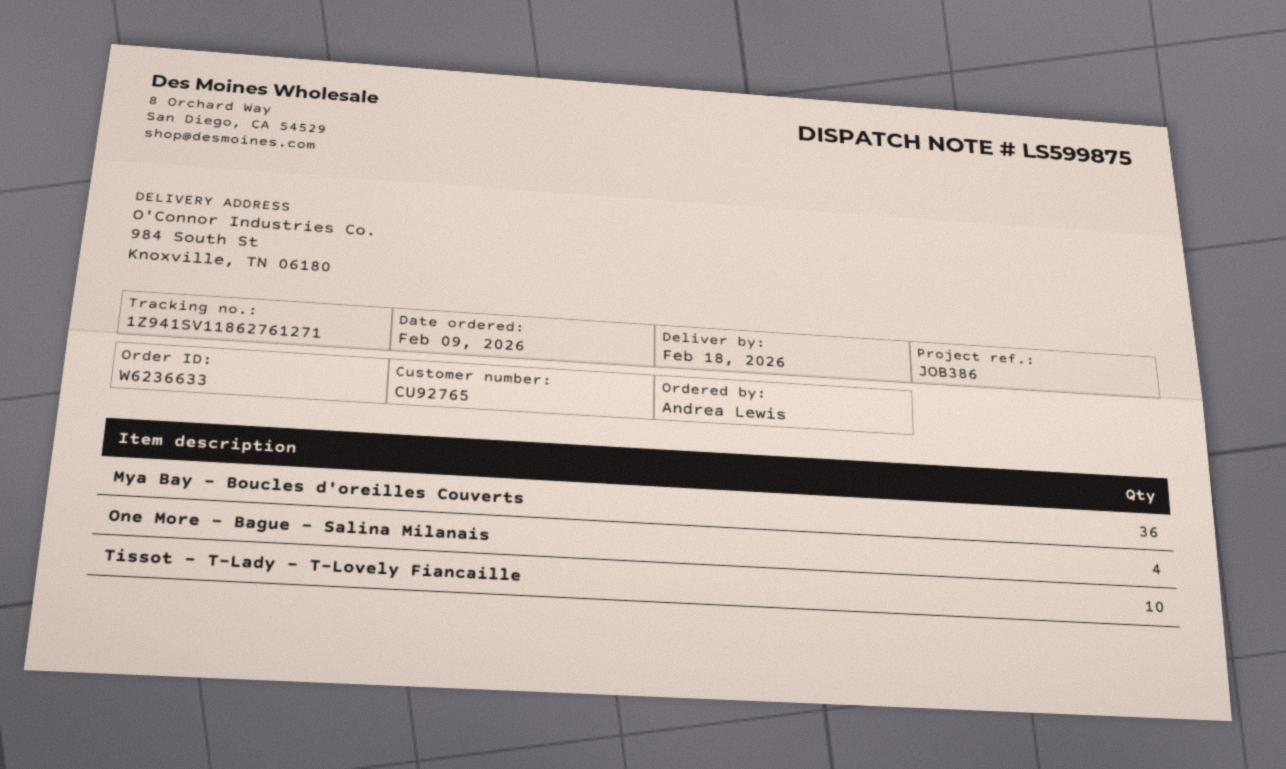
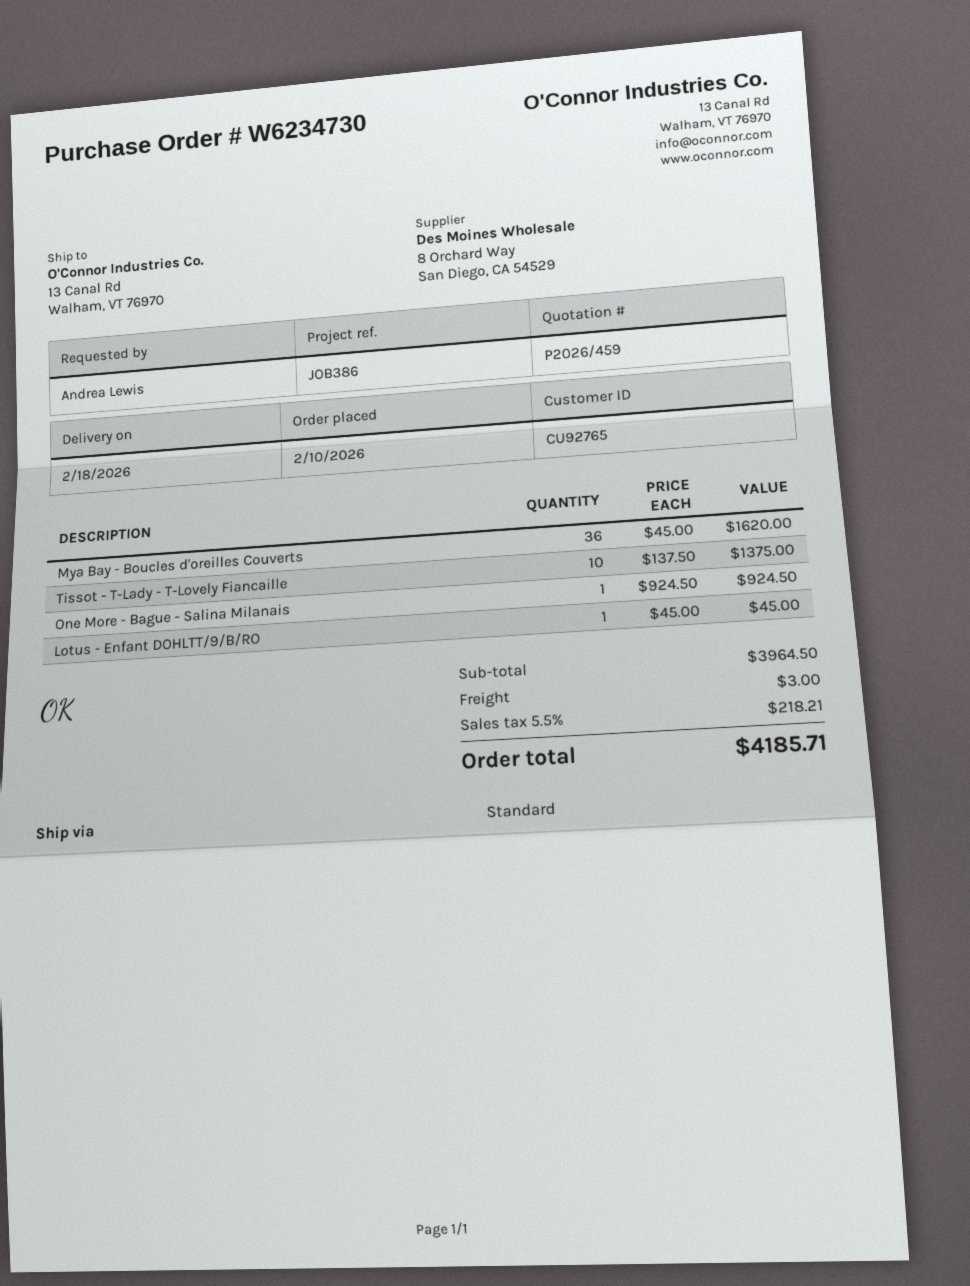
order number: W6236633 -> W6234730
order date: 2026-02-09 -> 2026-02-10
ship to: 984 South St, Knoxville, TN 06180 -> 13 Canal Rd, Walham, VT 76970
One More - Bague - Salina Milanais: 4 -> 1
Lotus - Enfant DOHLTT/9/B/RO: none -> 1

